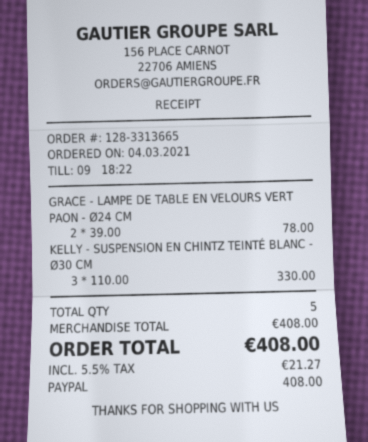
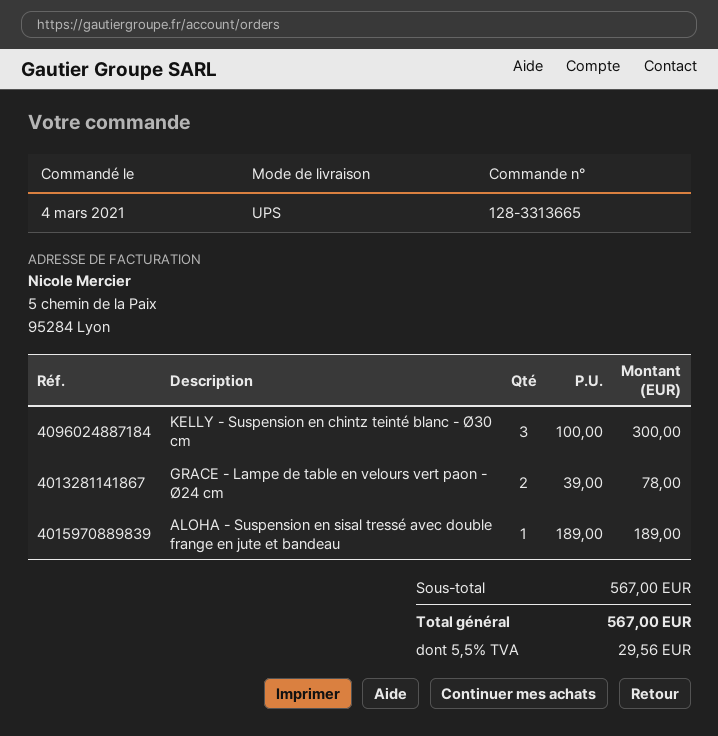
KELLY - SUSPENSION EN CHINTZ TEINTÉ BLANC - Ø30 CM: 3 x 110.00 = 330.00 -> 3 x 100.00 = 300.00
ALOHA - Suspension en sisal tressé avec double frange en jute et bandeau: none -> 1 x 189.00 = 189.00
subtotal: 408.00 -> 567.00
tax: 5.5% = 21.27 -> 5.5% = 29.56
total: 408.00 -> 567.00

